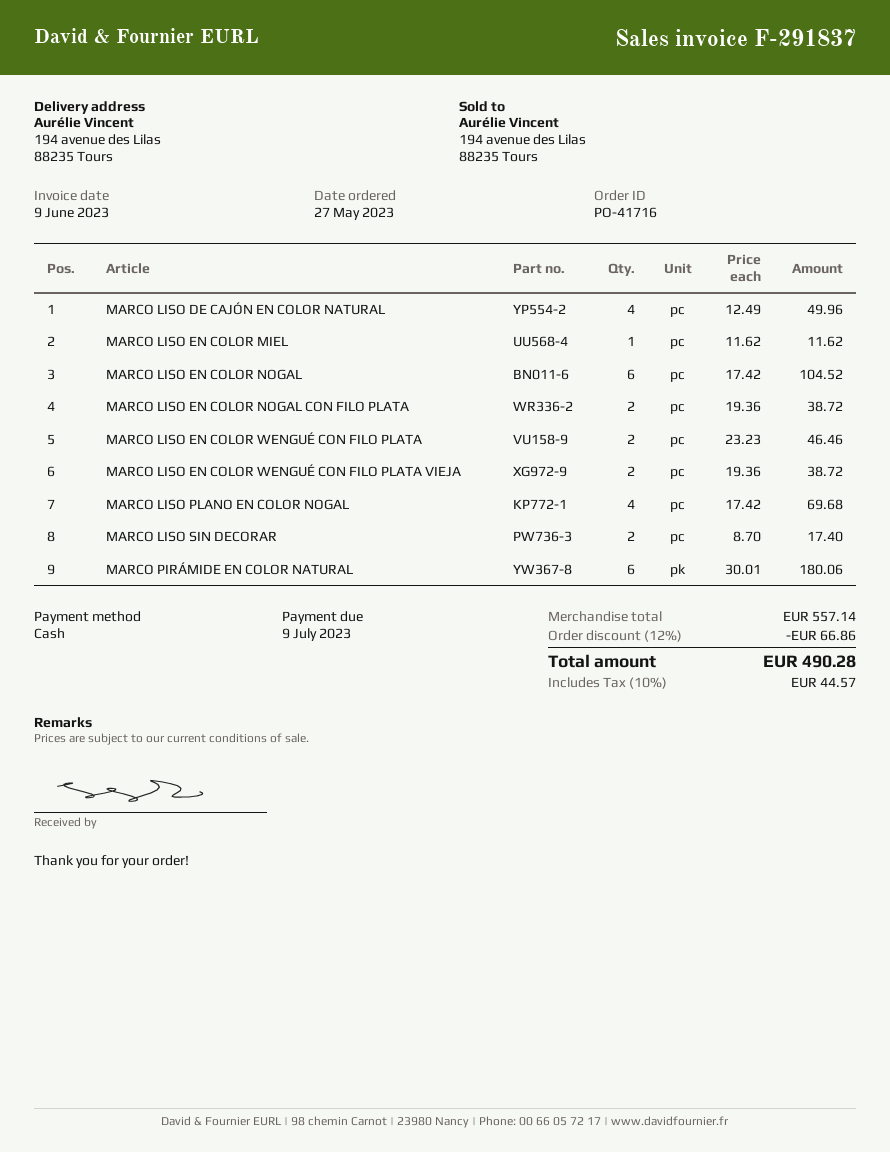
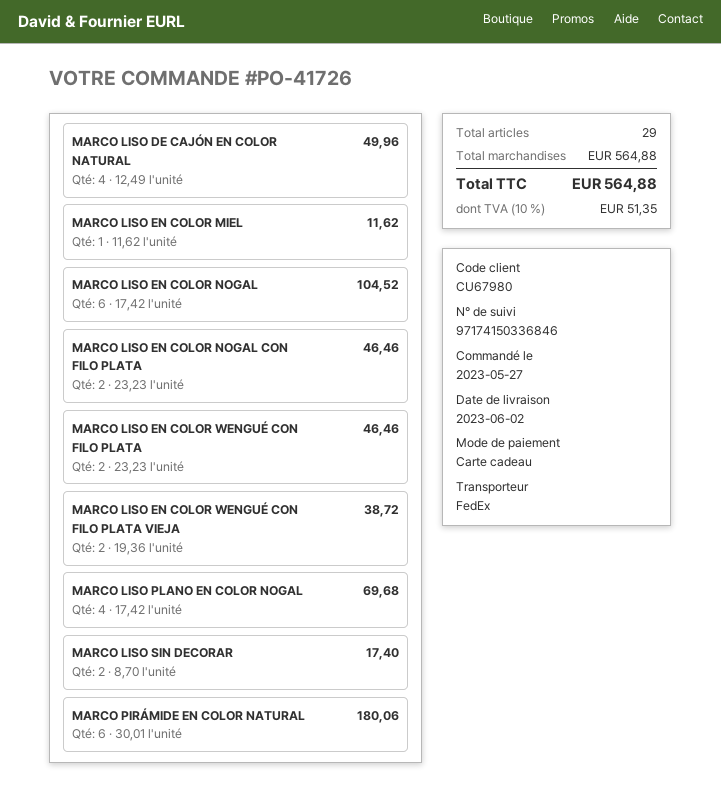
order number: PO-41716 -> PO-41726
payment method: cash -> gift card
MARCO LISO EN COLOR NOGAL CON FILO PLATA: 2 x 19.36 = 38.72 -> 2 x 23.23 = 46.46
subtotal: 557.14 -> 564.88
discount: 12% = 66.86 -> none
tax: 10% = 44.57 -> 10% = 51.35
total: 490.28 -> 564.88

